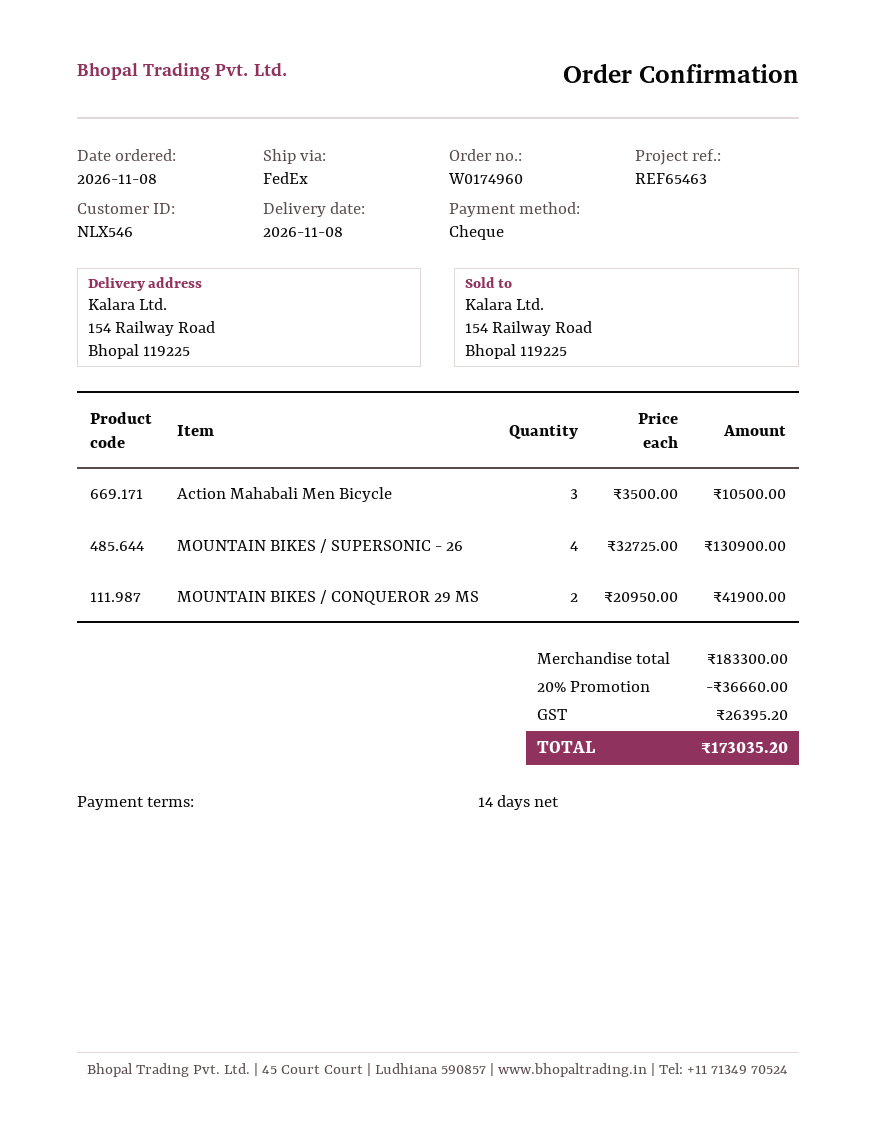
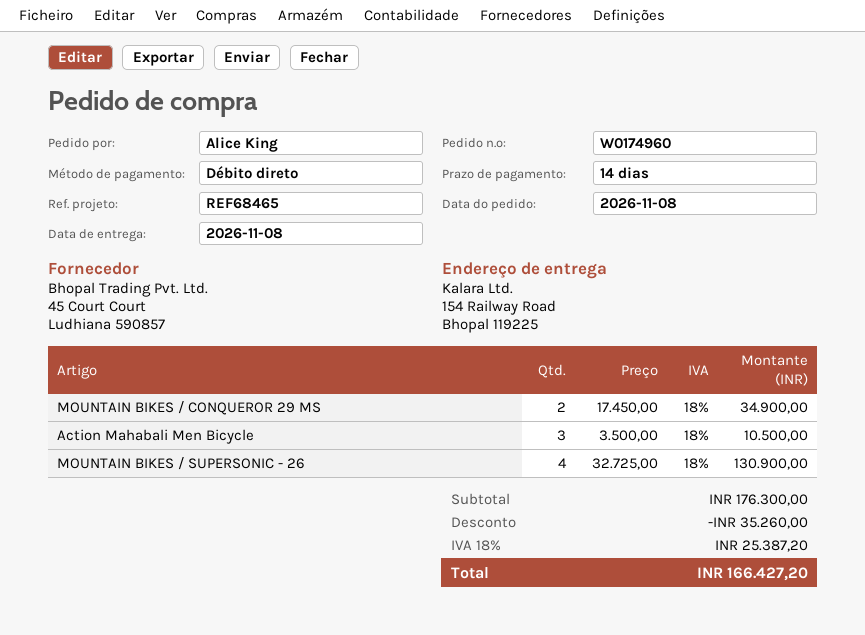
reference: REF65463 -> REF68465
payment method: cheque -> direct debit
MOUNTAIN BIKES / CONQUEROR 29 MS: 2 x 20950.00 = 41900.00 -> 2 x 17450.00 = 34900.00
subtotal: 183300.00 -> 176300.00
discount: 36660.00 -> 35260.00
tax: 26395.20 -> 25387.20
total: 173035.20 -> 166427.20

